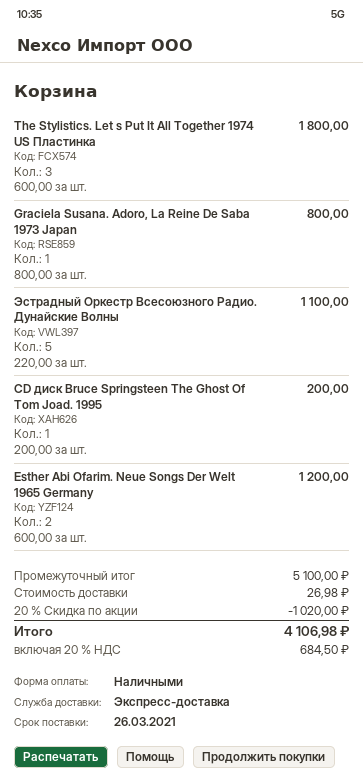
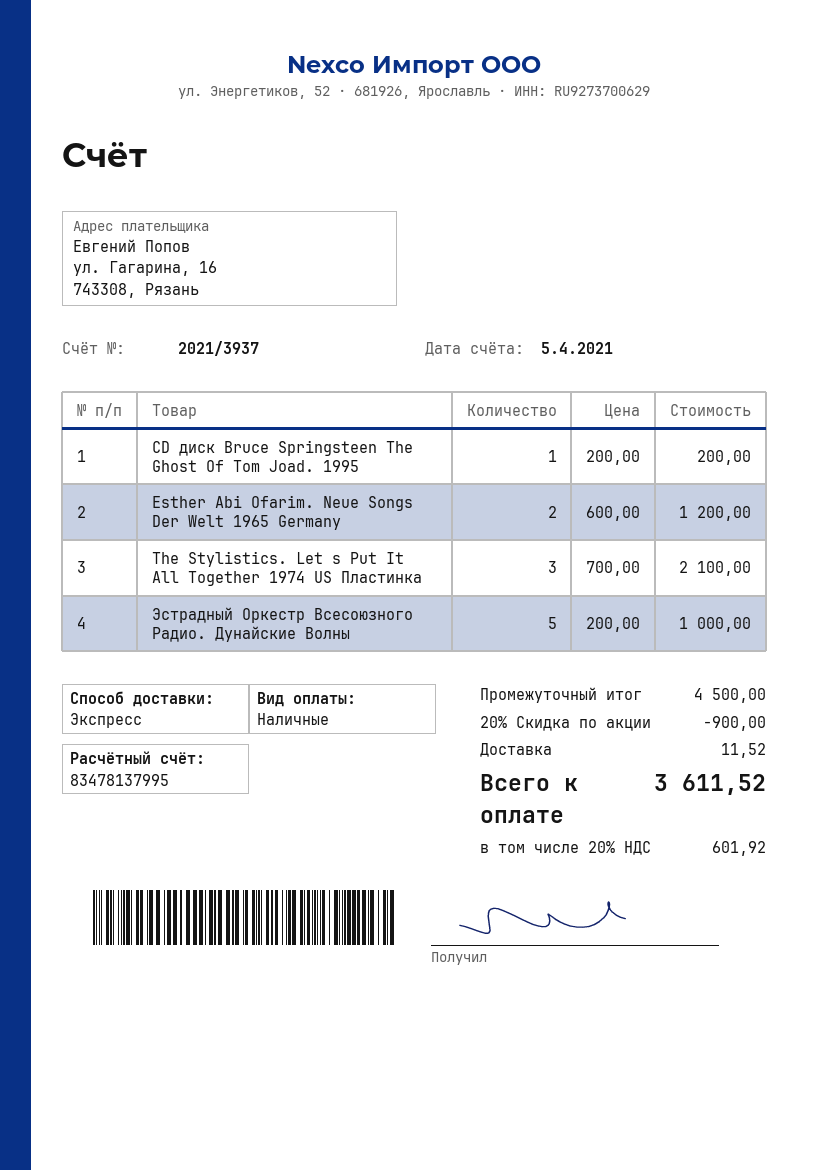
The Stylistics. Let s Put It All Together 1974 US Пластинка: 3 x 600.00 = 1800.00 -> 3 x 700.00 = 2100.00
Graciela Susana. Adoro, La Reine De Saba 1973 Japan: 1 x 800.00 = 800.00 -> none
Эстрадный Оркестр Всесоюзного Радио. Дунайские Волны: 5 x 220.00 = 1100.00 -> 5 x 200.00 = 1000.00
subtotal: 5100.00 -> 4500.00
discount: 20% = 1020.00 -> 20% = 900.00
shipping: 26.98 -> 11.52
tax: 20% = 684.50 -> 20% = 601.92
total: 4106.98 -> 3611.52

